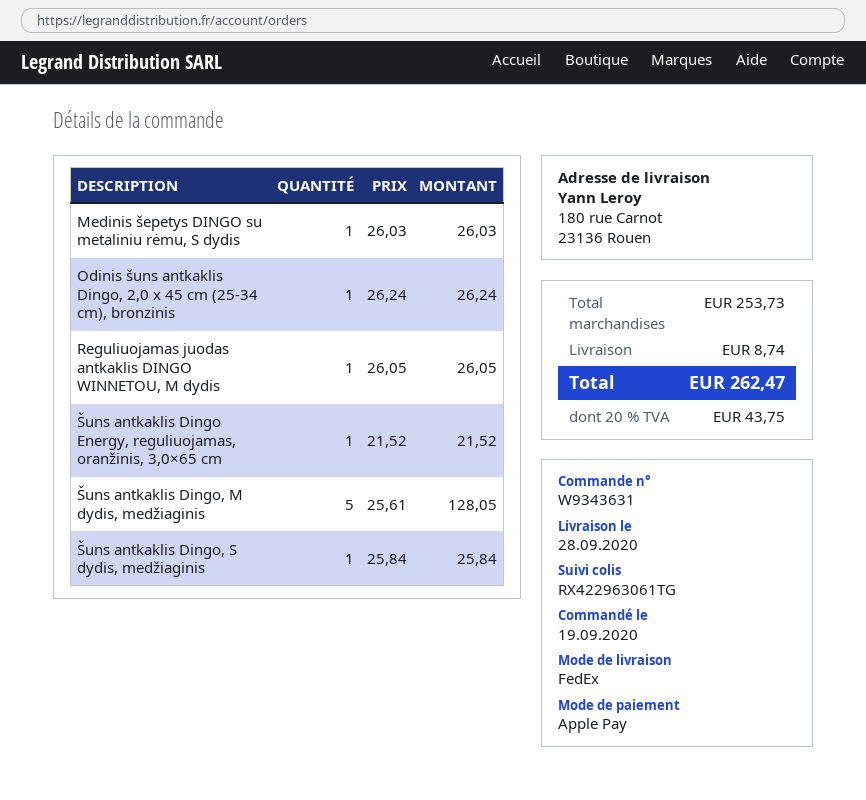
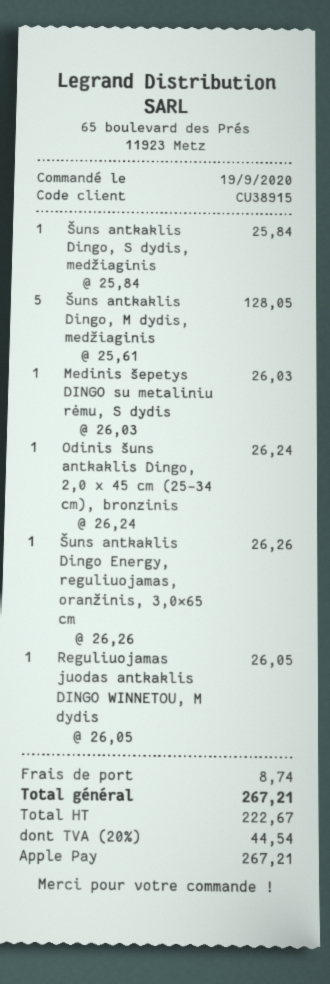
Šuns antkaklis Dingo Energy, reguliuojamas, oranžinis, 3,0×65 cm: 1 x 21.52 = 21.52 -> 1 x 26.26 = 26.26
tax: 20% = 43.75 -> 20% = 44.54
total: 262.47 -> 267.21

